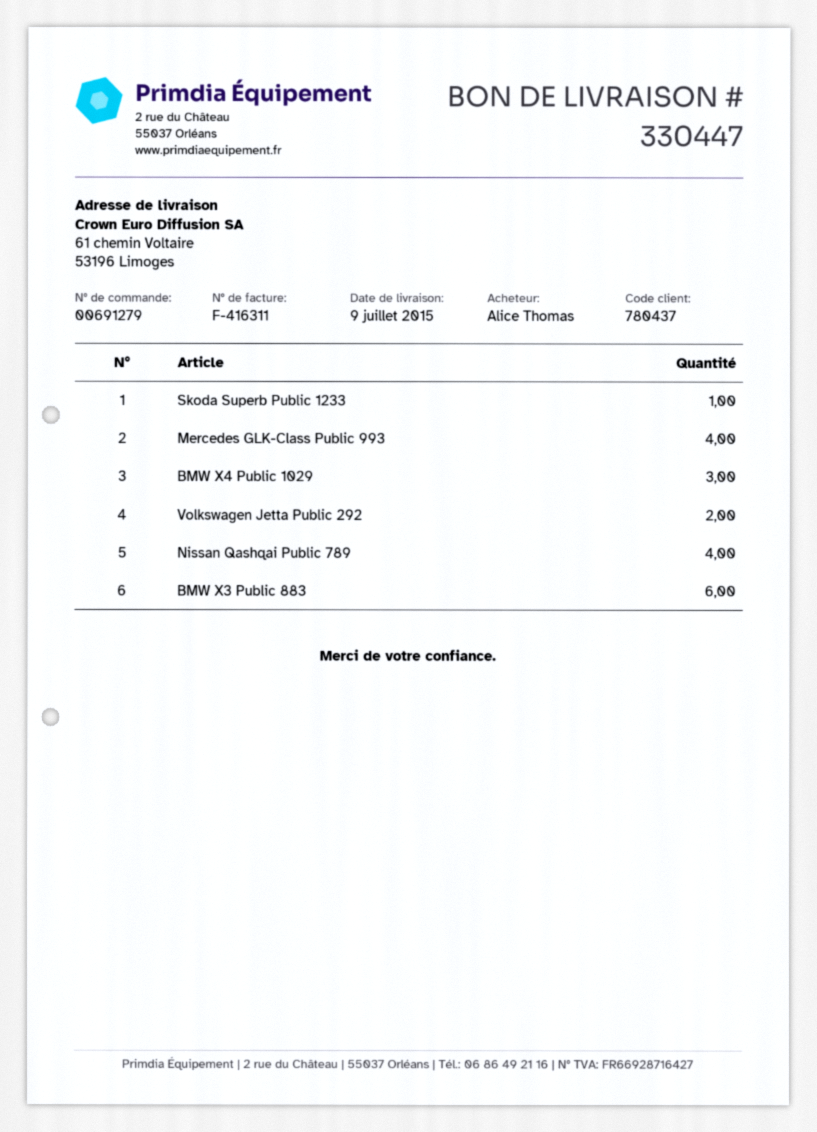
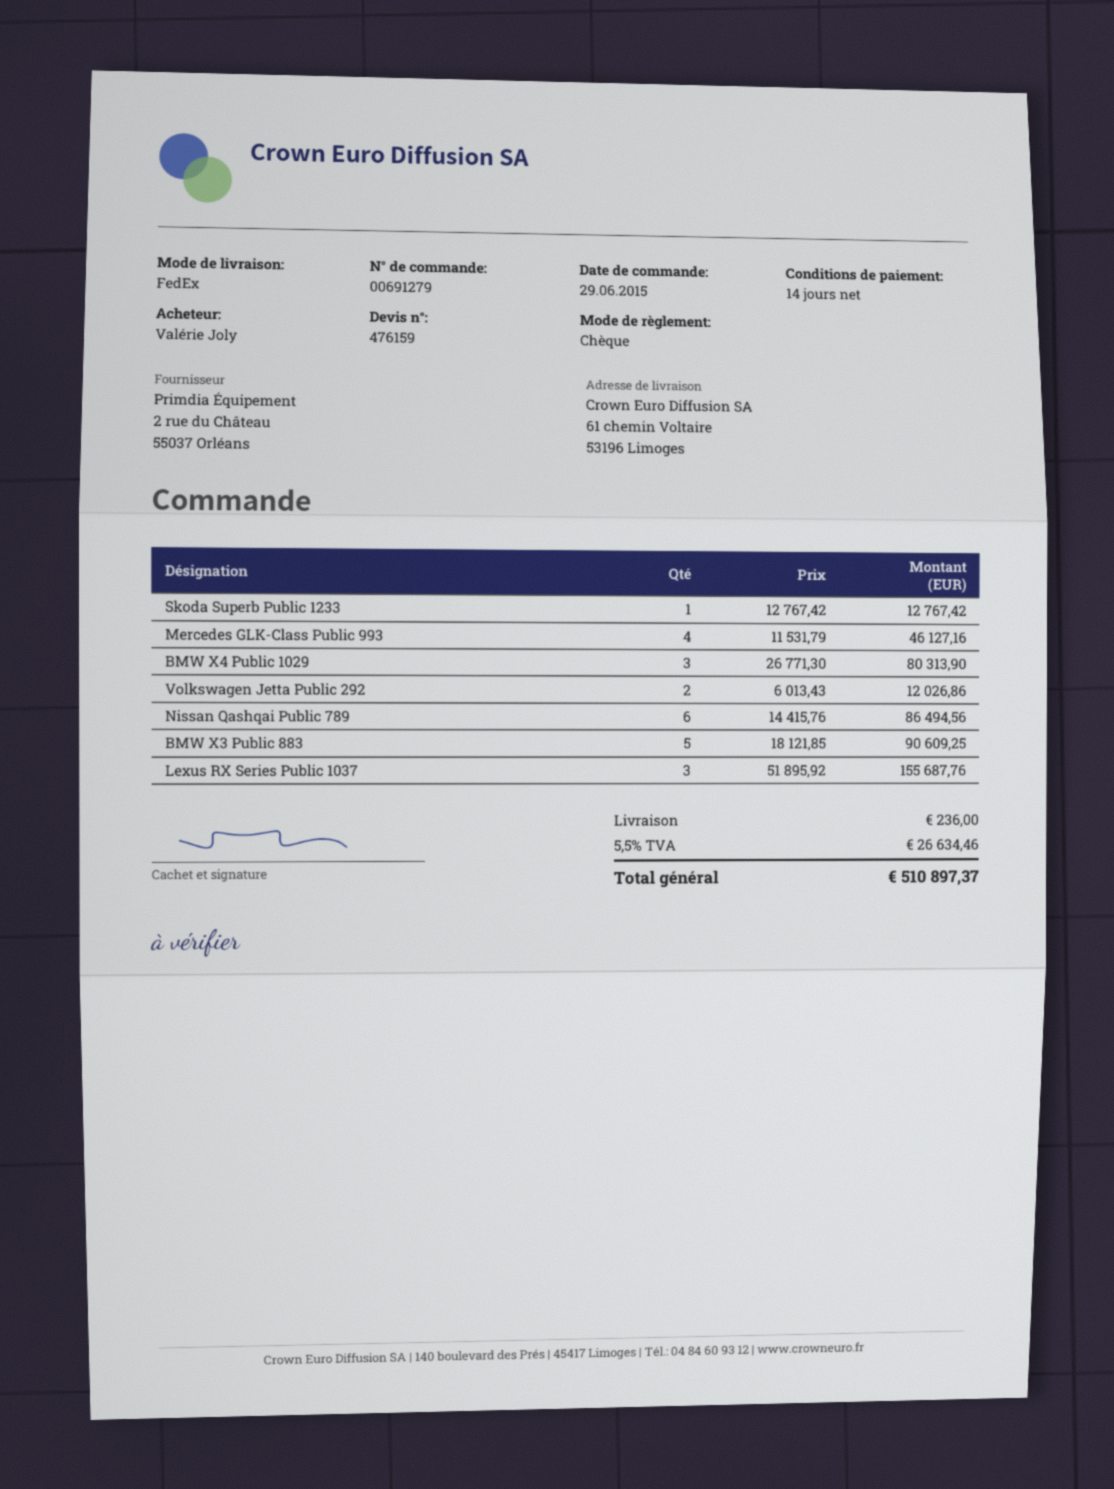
ordered by: Alice Thomas -> Valérie Joly
Nissan Qashqai Public 789: 4 -> 6
BMW X3 Public 883: 6 -> 5
Lexus RX Series Public 1037: none -> 3

